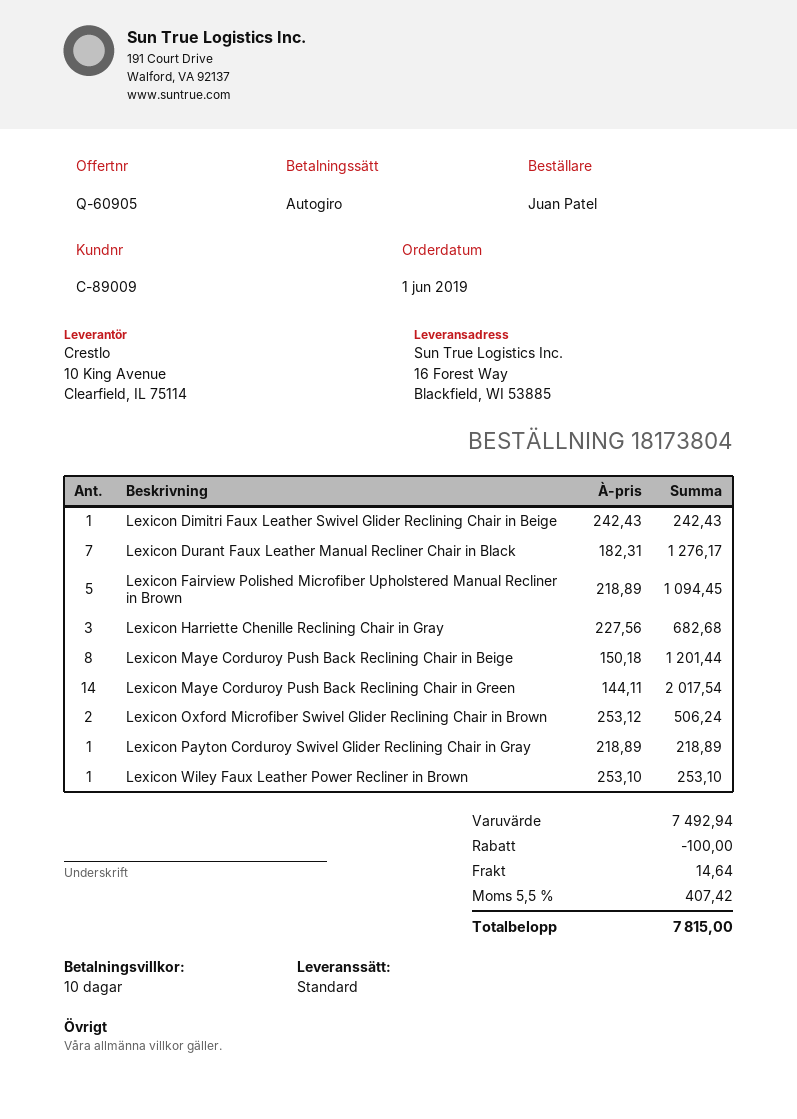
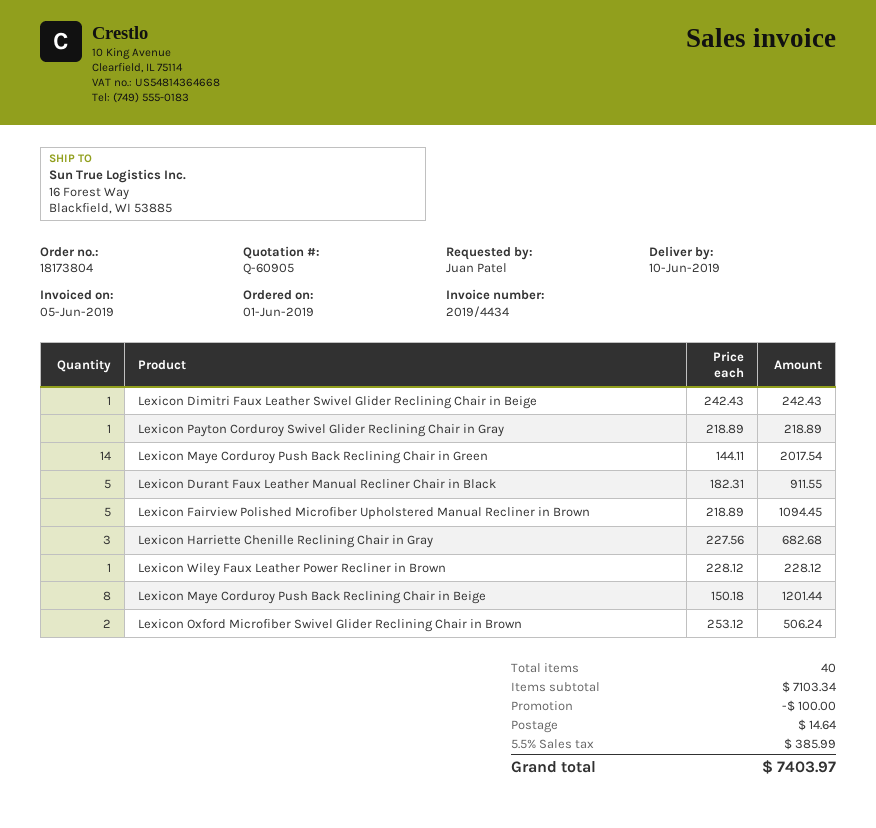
Lexicon Durant Faux Leather Manual Recliner Chair in Black: 7 x 182.31 = 1276.17 -> 5 x 182.31 = 911.55
Lexicon Wiley Faux Leather Power Recliner in Brown: 1 x 253.10 = 253.10 -> 1 x 228.12 = 228.12
subtotal: 7492.94 -> 7103.34
tax: 5.5% = 407.42 -> 5.5% = 385.99
total: 7815.00 -> 7403.97

